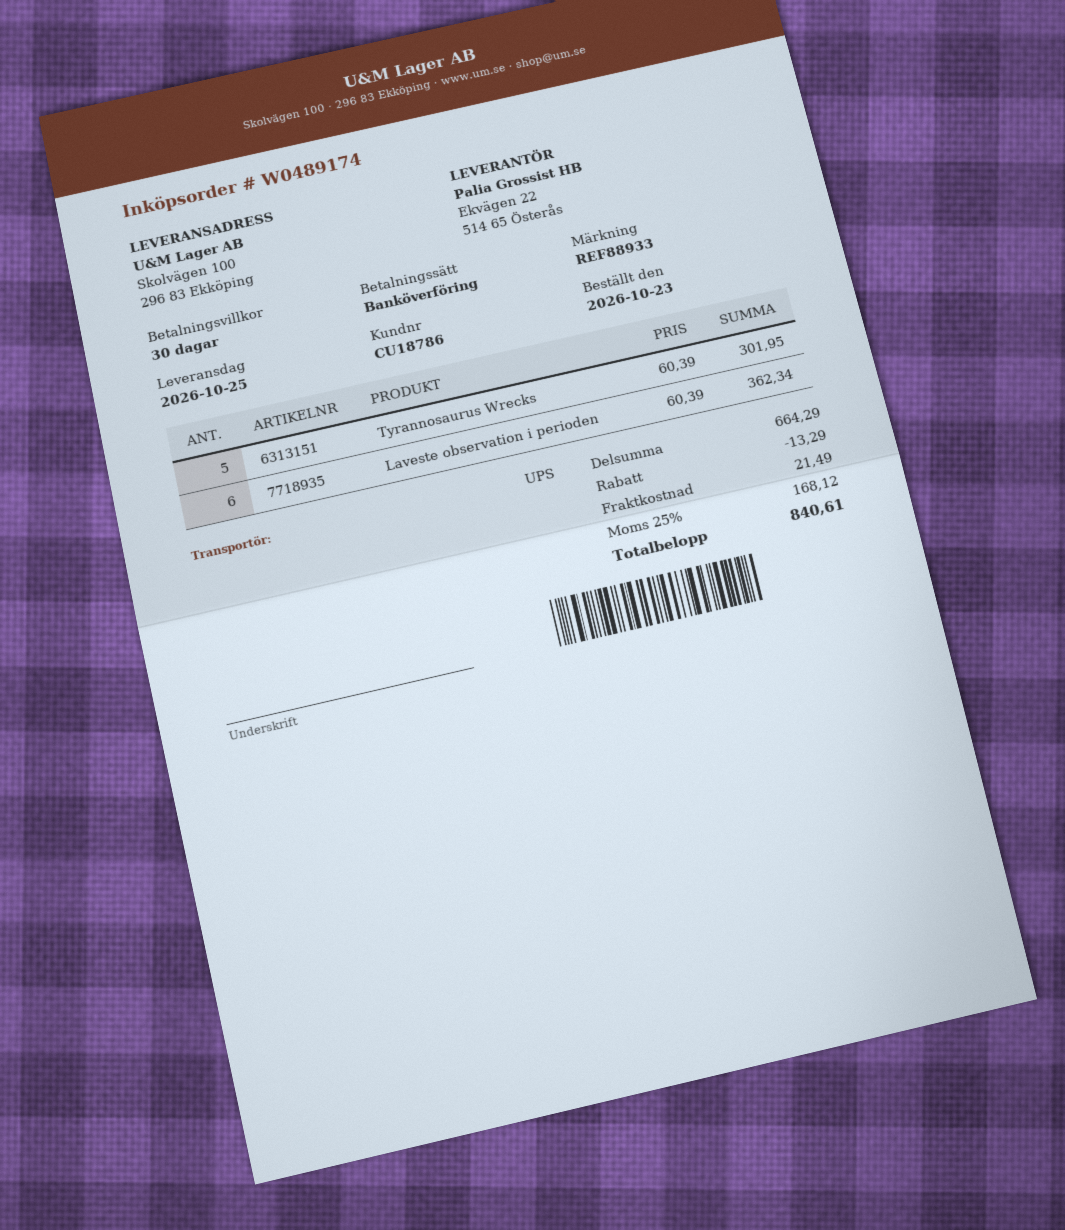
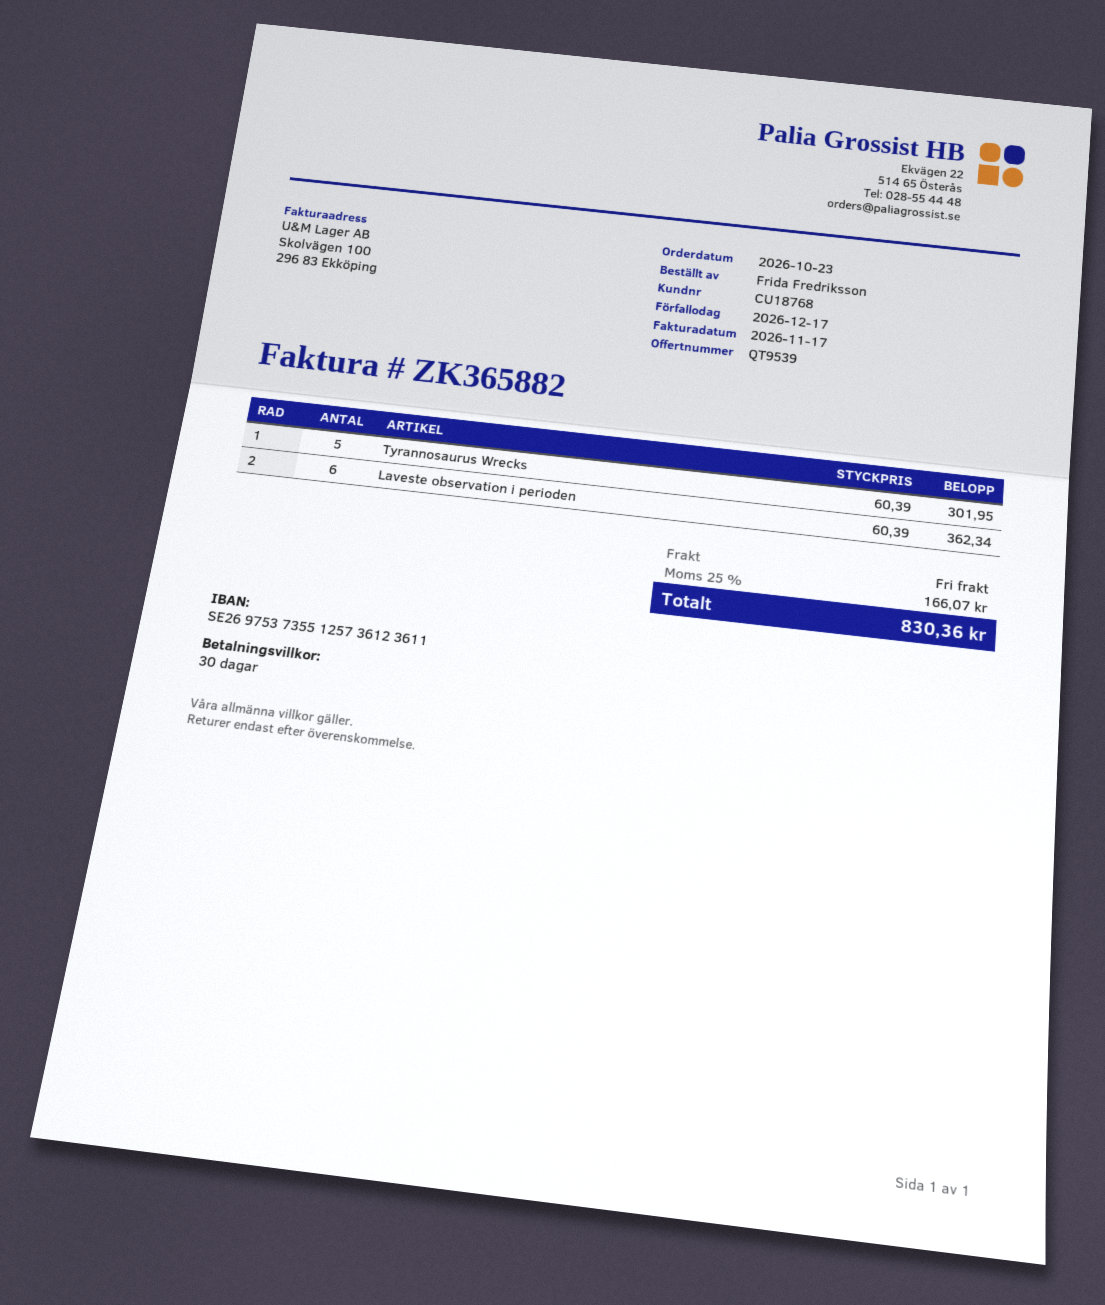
customer number: CU18786 -> CU18768
discount: 13.29 -> none
shipping: 21.49 -> 0.00
tax: 25% = 168.12 -> 25% = 166.07
total: 840.61 -> 830.36

